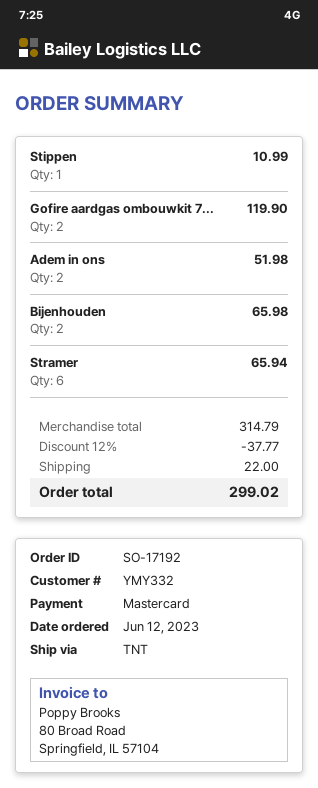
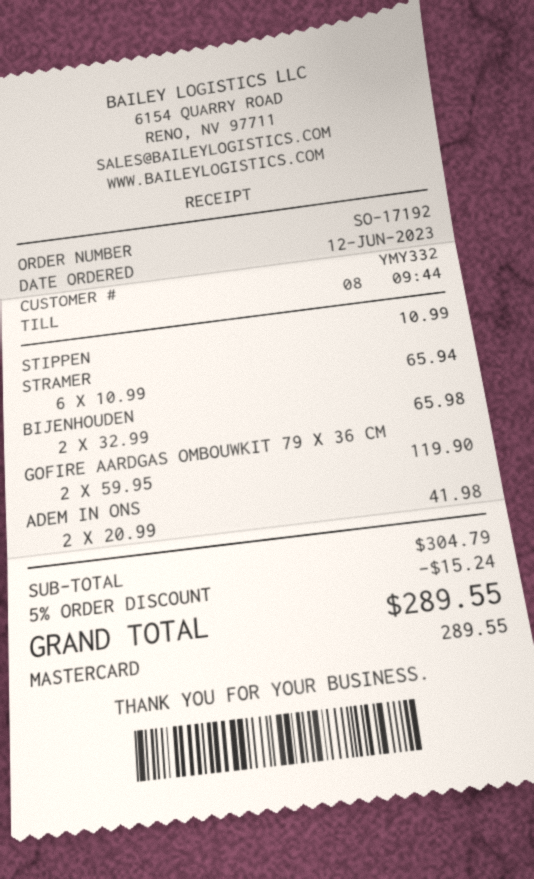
Adem in ons: 2 for 51.98 -> 2 for 41.98
subtotal: 314.79 -> 304.79
discount: 12% = 37.77 -> 5% = 15.24
shipping: 22.00 -> none
total: 299.02 -> 289.55

